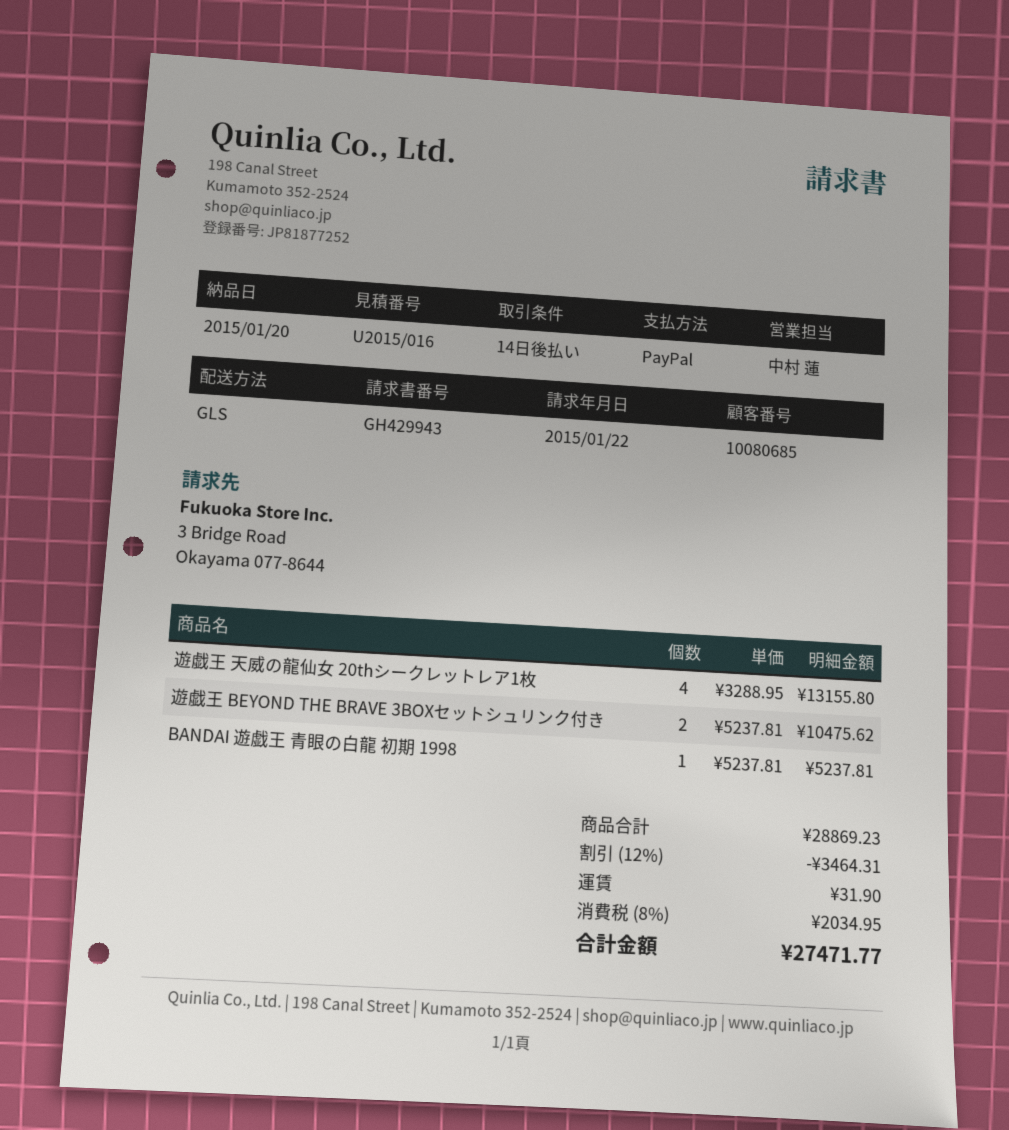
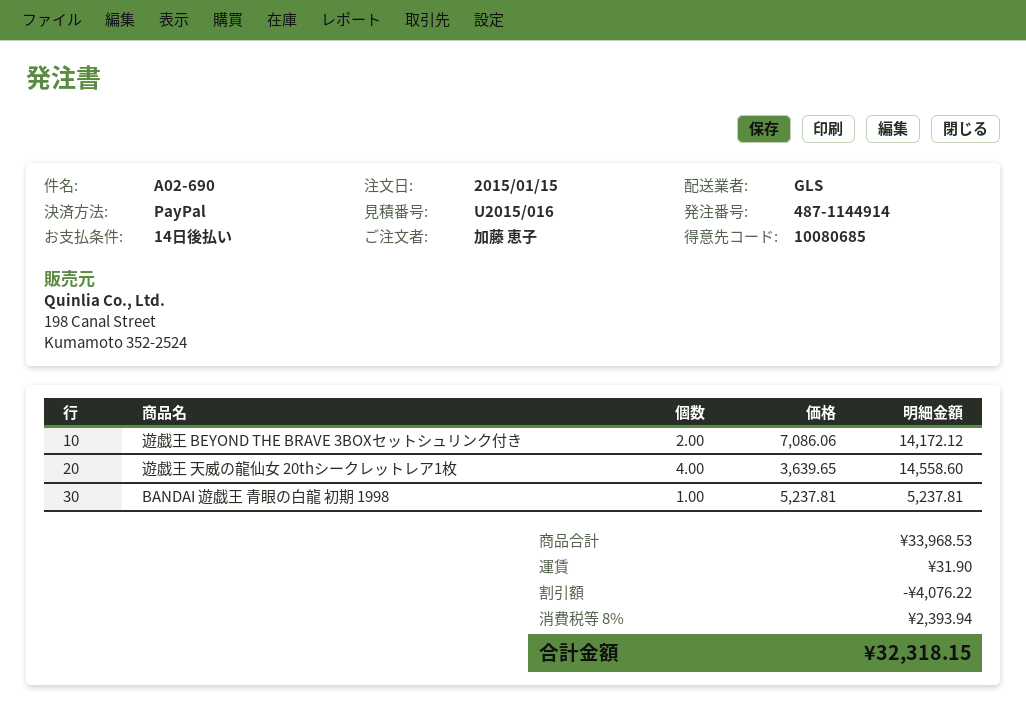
遊戯王 天威の龍仙女 20thシークレットレア1枚: 4 x 3288.95 = 13155.80 -> 4 x 3639.65 = 14558.60
遊戯王 BEYOND THE BRAVE 3BOXセットシュリンク付き: 2 x 5237.81 = 10475.62 -> 2 x 7086.06 = 14172.12
subtotal: 28869.23 -> 33968.53
discount: 3464.31 -> 4076.22
tax: 8% = 2034.95 -> 8% = 2393.94
total: 27471.77 -> 32318.15

